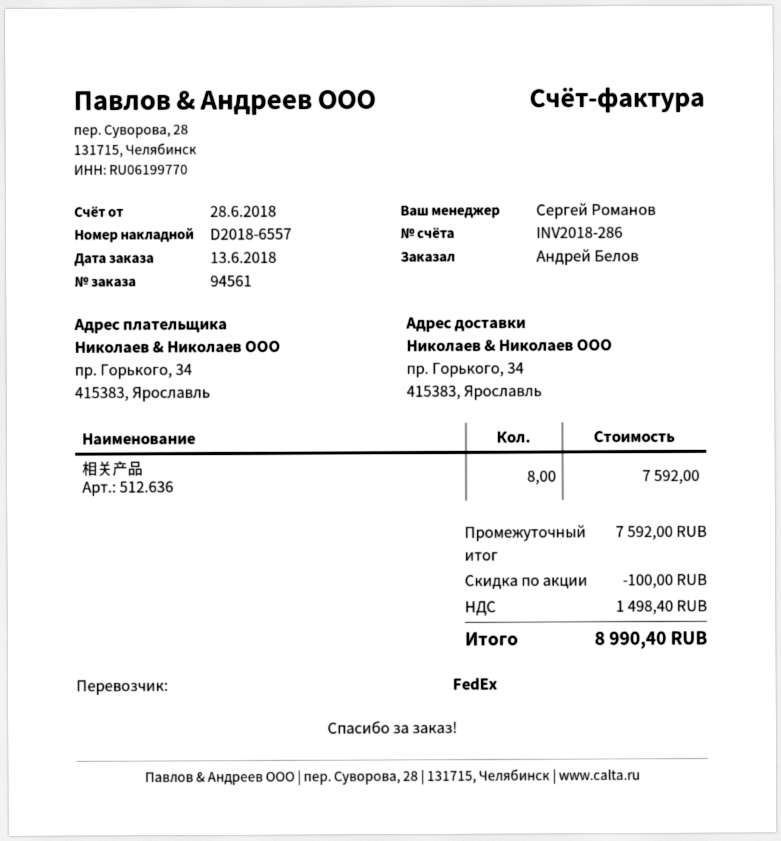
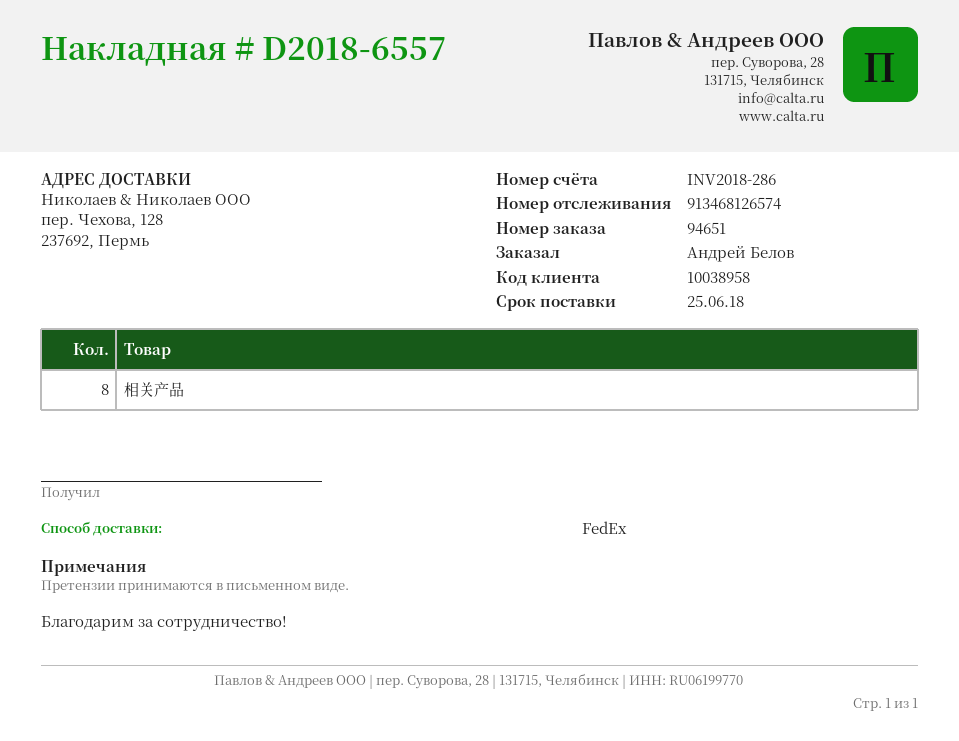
order number: 94561 -> 94651
ship to: пр. Горького, 34, 415383, Ярославль -> пер. Чехова, 128, 237692, Пермь

